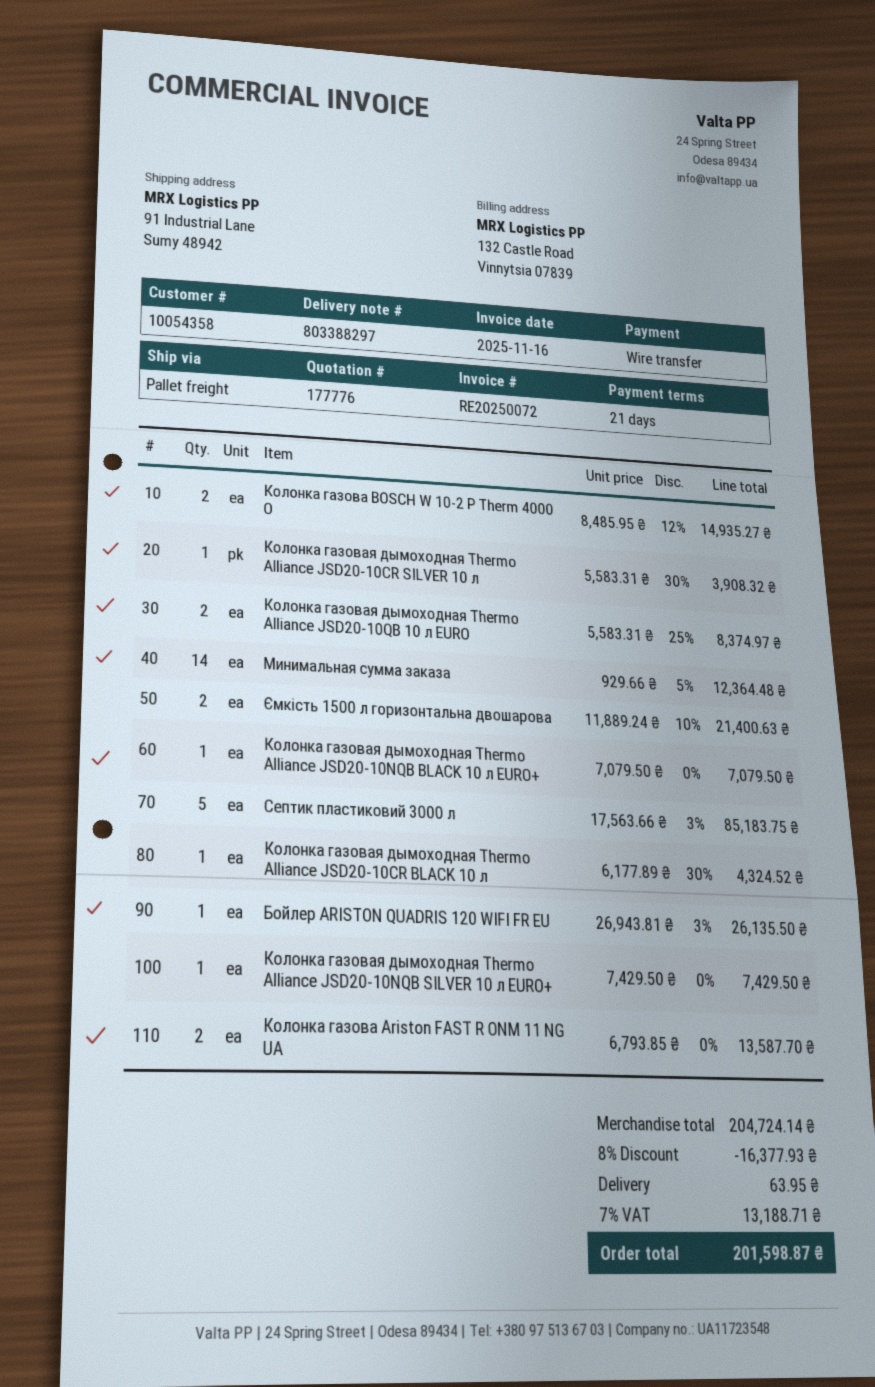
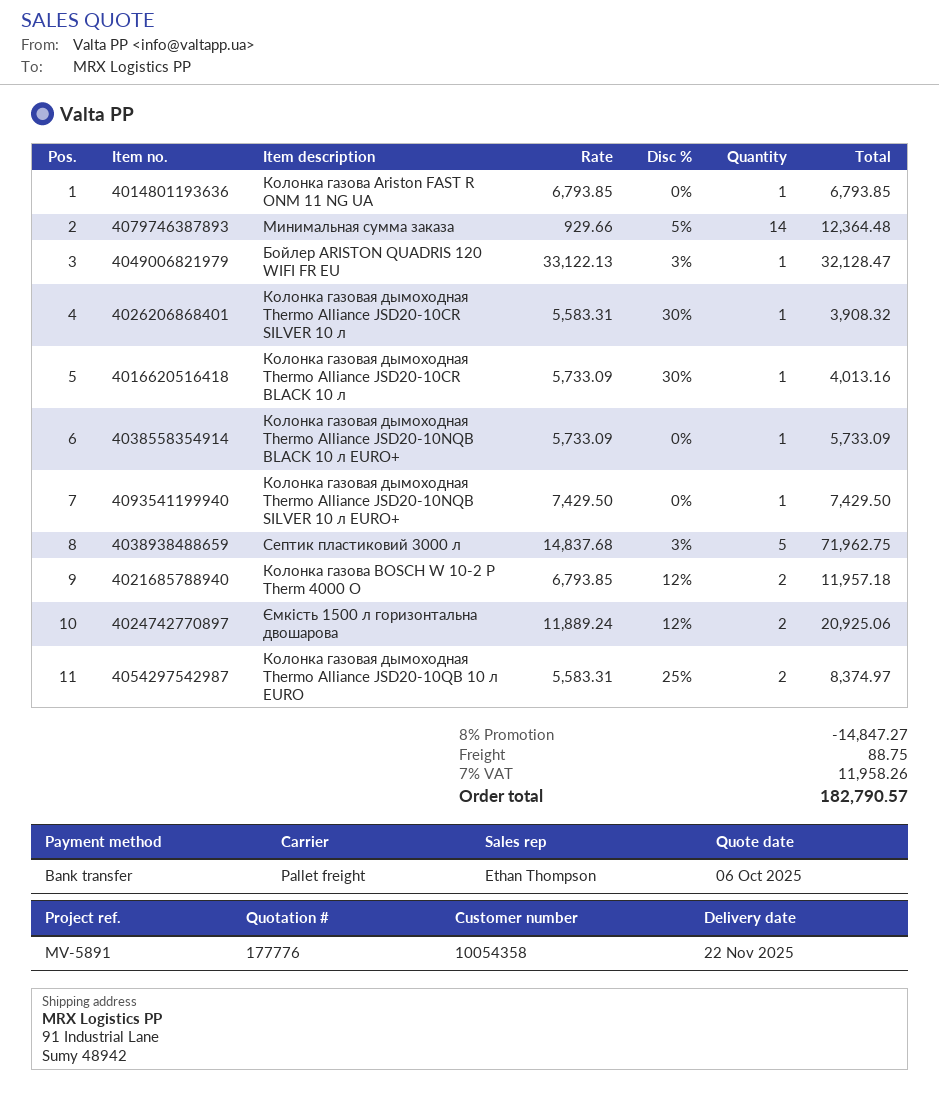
Колонка газова BOSCH W 10-2 P Therm 4000 O: 2 x 8485.95 - 12% = 14935.27 -> 2 x 6793.85 - 12% = 11957.18
Ємкість 1500 л горизонтальна двошарова: 2 x 11889.24 - 10% = 21400.63 -> 2 x 11889.24 - 12% = 20925.06
Колонка газовая дымоходная Thermo Alliance JSD20-10NQB BLACK 10 л EURO+: 1 x 7079.50 = 7079.50 -> 1 x 5733.09 = 5733.09
Септик пластиковий 3000 л: 5 x 17563.66 - 3% = 85183.75 -> 5 x 14837.68 - 3% = 71962.75
Колонка газовая дымоходная Thermo Alliance JSD20-10CR BLACK 10 л: 1 x 6177.89 - 30% = 4324.52 -> 1 x 5733.09 - 30% = 4013.16
Бойлер ARISTON QUADRIS 120 WIFI FR EU: 1 x 26943.81 - 3% = 26135.50 -> 1 x 33122.13 - 3% = 32128.47
Колонка газова Ariston FAST R ONM 11 NG UA: 2 x 6793.85 = 13587.70 -> 1 x 6793.85 = 6793.85
discount: 8% = 16377.93 -> 8% = 14847.27
shipping: 63.95 -> 88.75
tax: 7% = 13188.71 -> 7% = 11958.26
total: 201598.87 -> 182790.57

